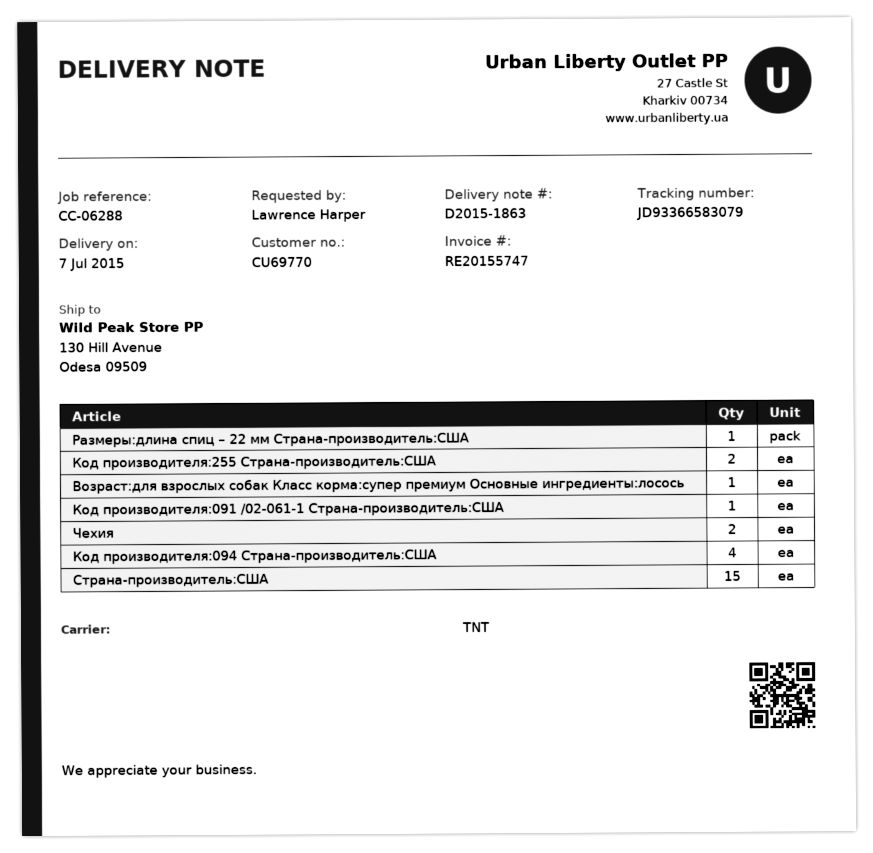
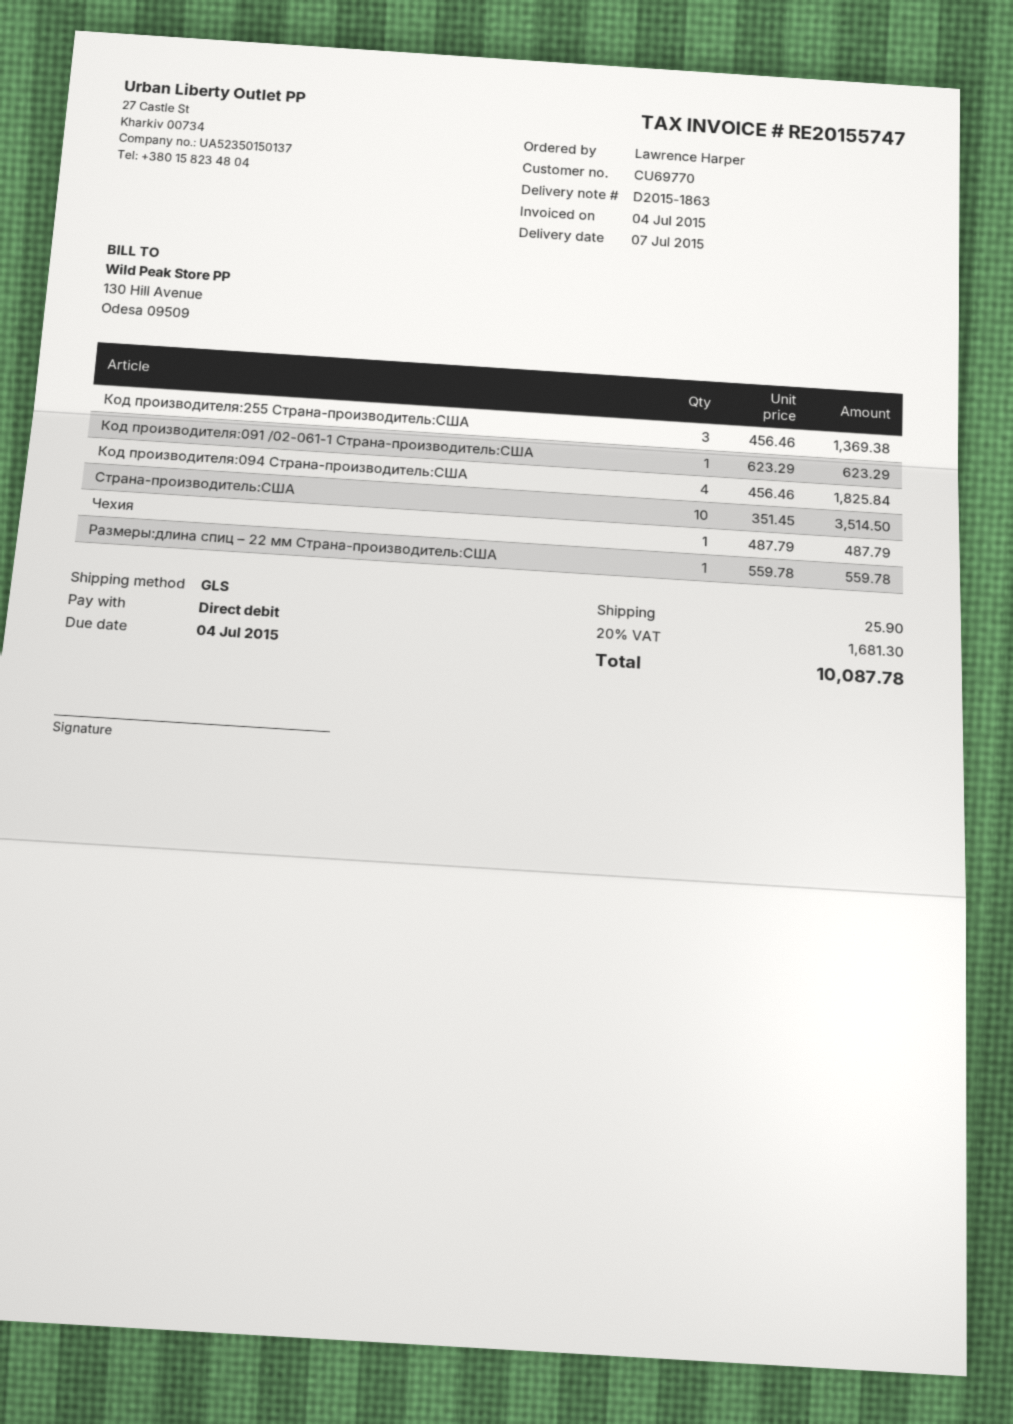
shipping method: TNT -> GLS
Код производителя:255 Страна-производитель:США: 2 -> 3
Возраст:для взрослых собак Класс корма:супер премиум Основные ингредиенты:лосось: 1 -> none
Чехия: 2 -> 1
Страна-производитель:США: 15 -> 10

